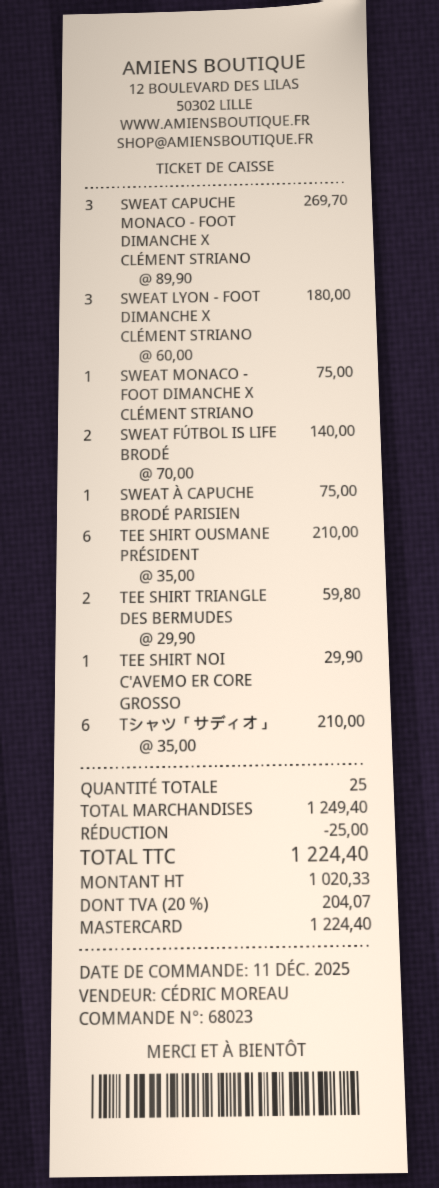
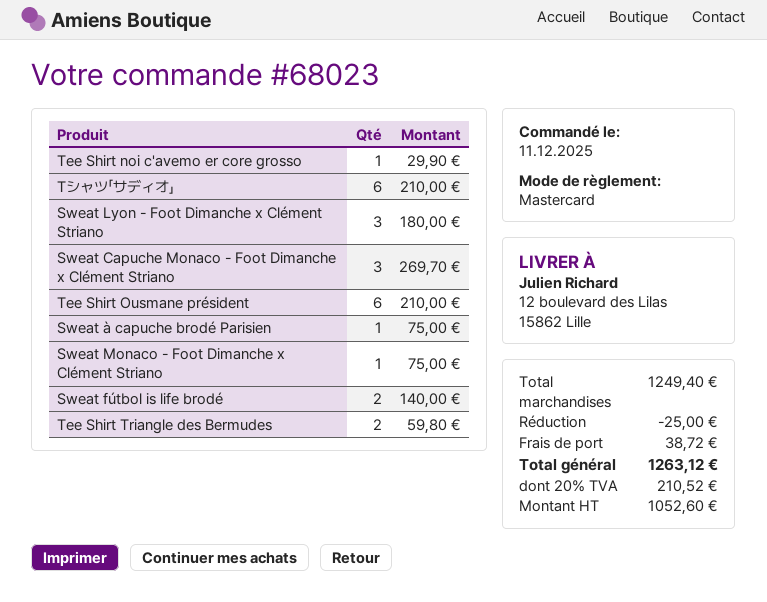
shipping: none -> 38.72
net: 1020.33 -> 1052.60
tax: 20% = 204.07 -> 20% = 210.52
total: 1224.40 -> 1263.12

